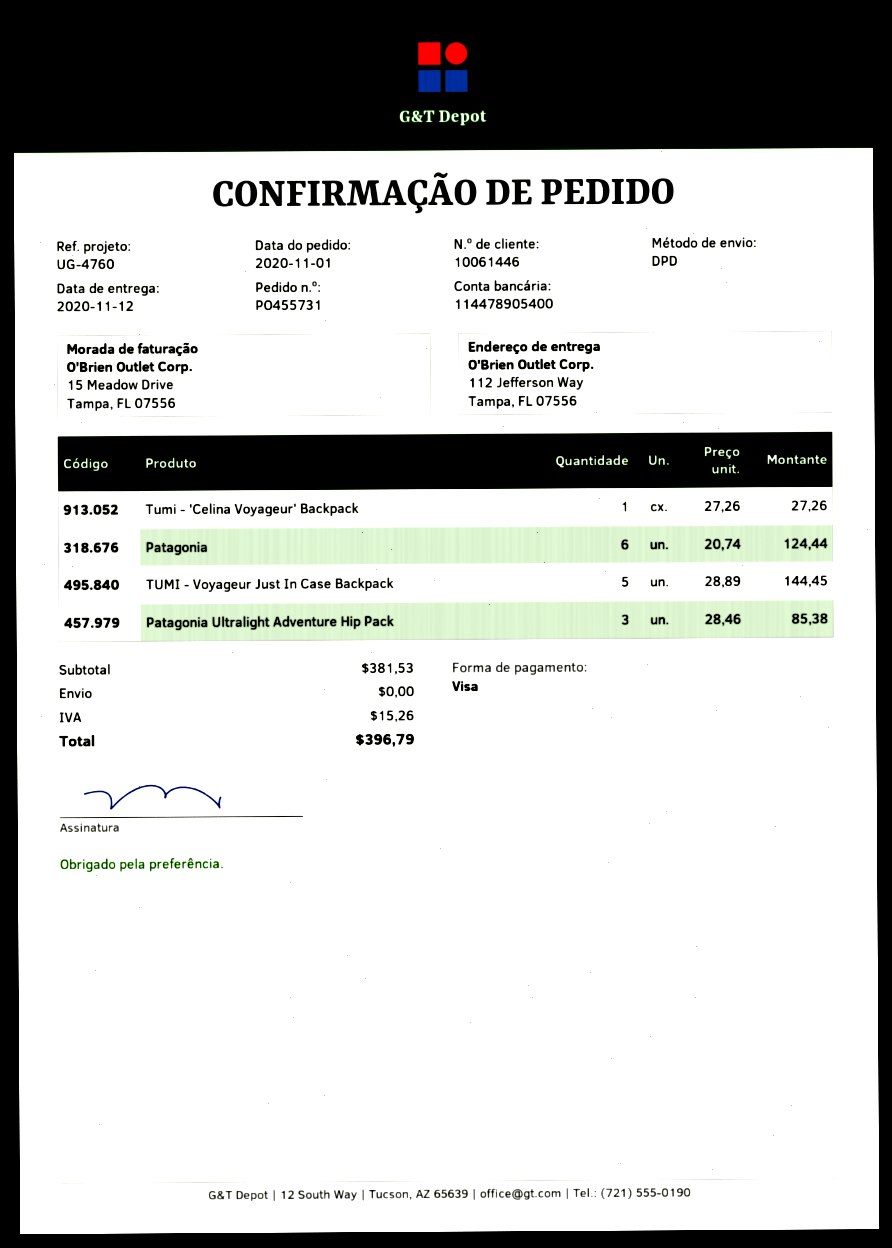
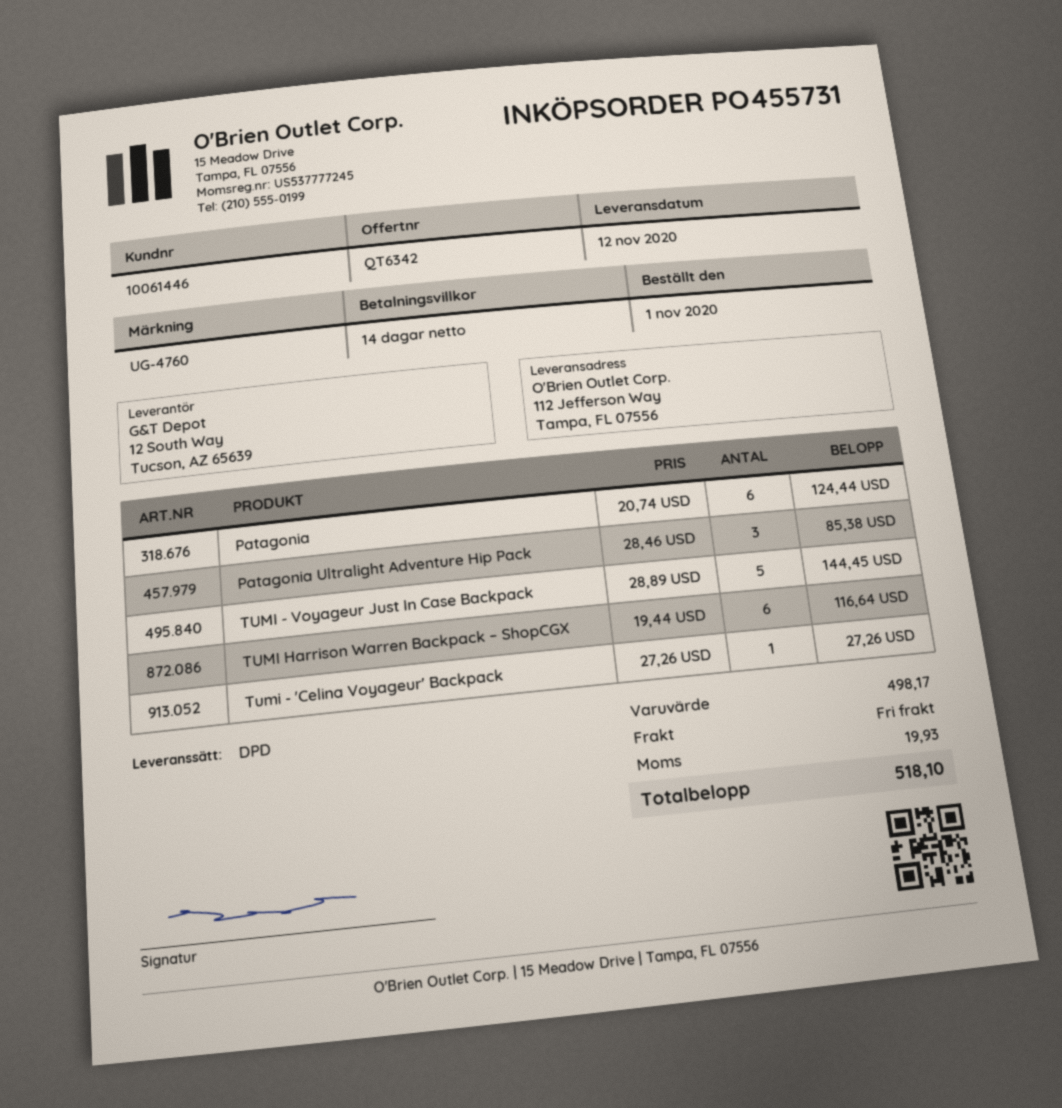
TUMI Harrison Warren Backpack – ShopCGX: none -> 6 x 19.44 = 116.64
subtotal: 381.53 -> 498.17
tax: 15.26 -> 19.93
total: 396.79 -> 518.10

